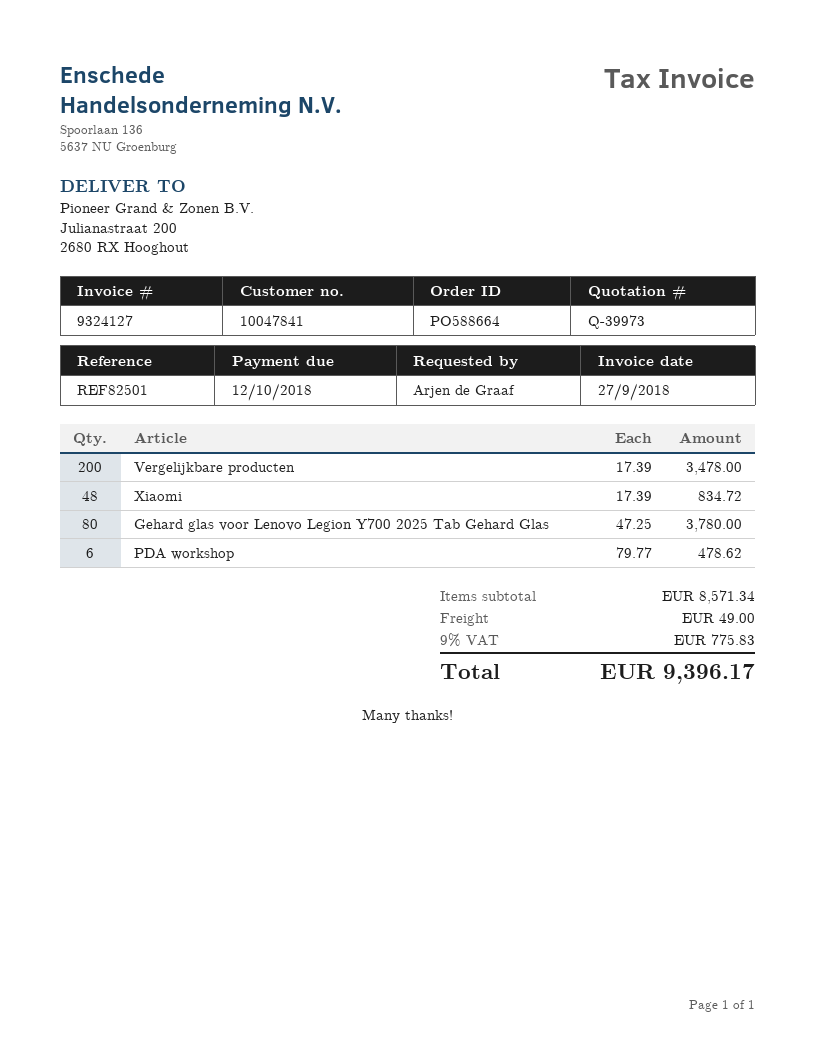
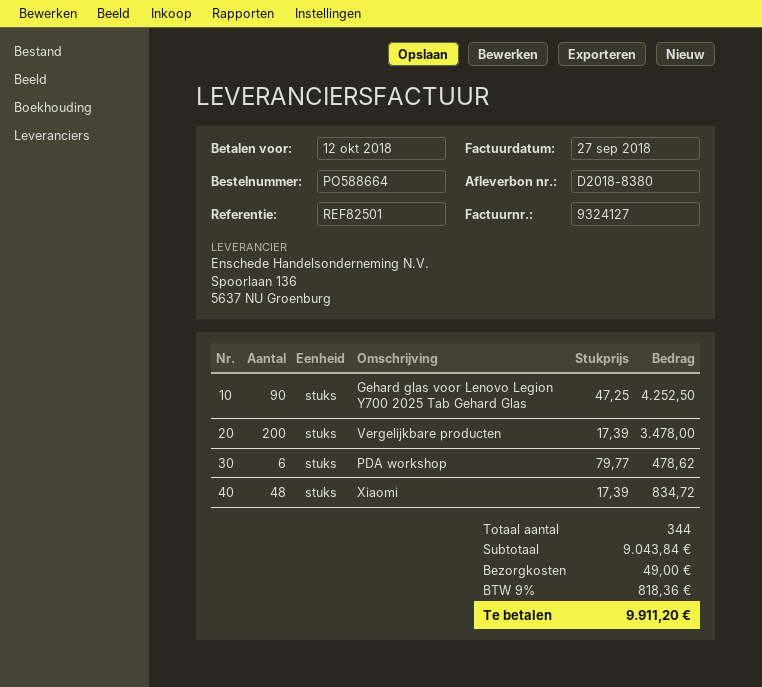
Gehard glas voor Lenovo Legion Y700 2025 Tab Gehard Glas: 80 x 47.25 = 3780.00 -> 90 x 47.25 = 4252.50
subtotal: 8571.34 -> 9043.84
tax: 9% = 775.83 -> 9% = 818.36
total: 9396.17 -> 9911.20

